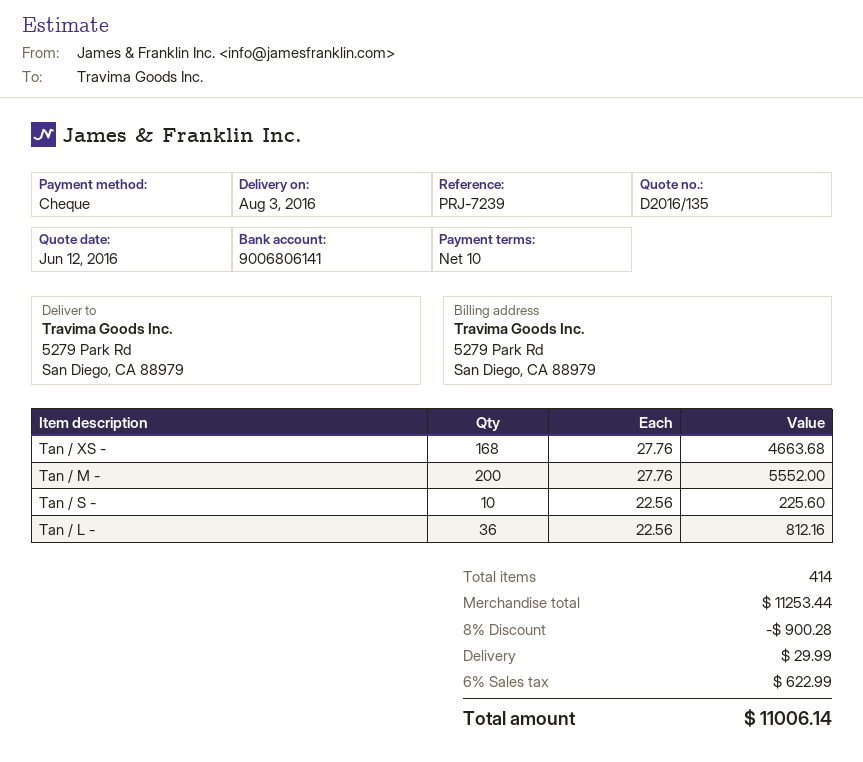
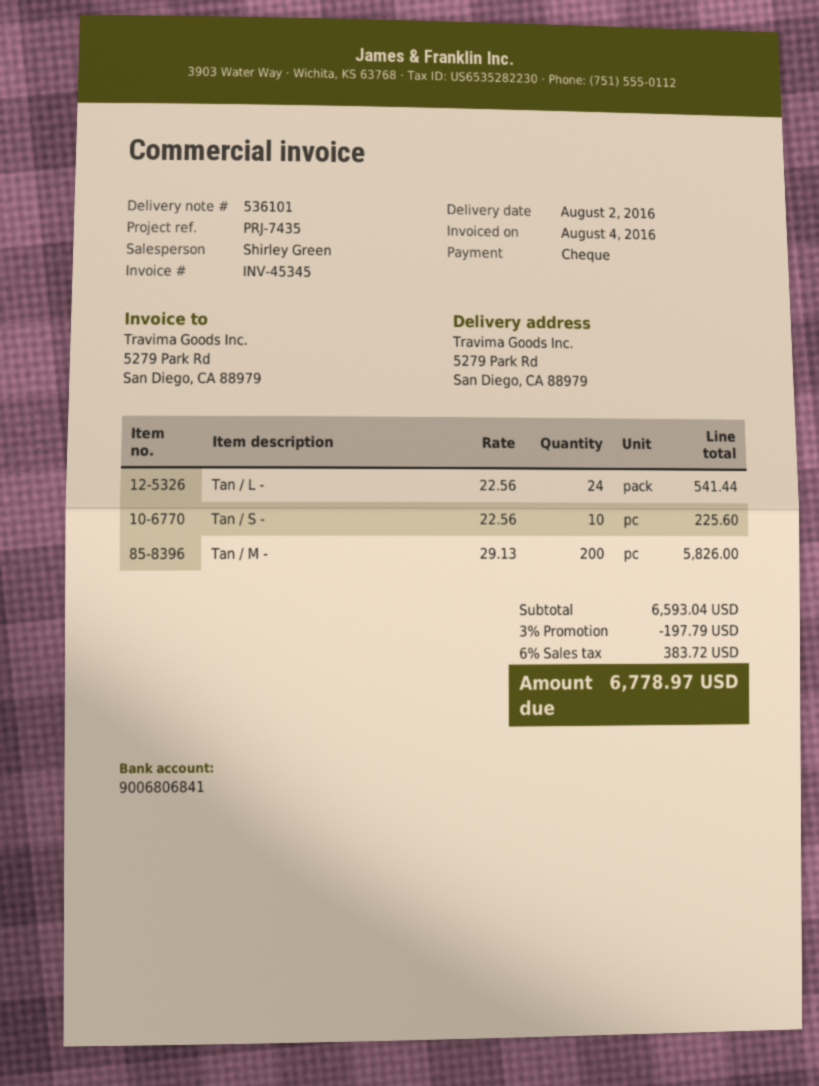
delivery date: 2016-08-03 -> 2016-08-02
reference: PRJ-7239 -> PRJ-7435
bank account: 9006806141 -> 9006806841
Tan / XS -: 168 x 27.76 = 4663.68 -> none
Tan / M -: 200 x 27.76 = 5552.00 -> 200 x 29.13 = 5826.00
Tan / L -: 36 x 22.56 = 812.16 -> 24 x 22.56 = 541.44
subtotal: 11253.44 -> 6593.04
discount: 8% = 900.28 -> 3% = 197.79
shipping: 29.99 -> none
tax: 6% = 622.99 -> 6% = 383.72
total: 11006.14 -> 6778.97

